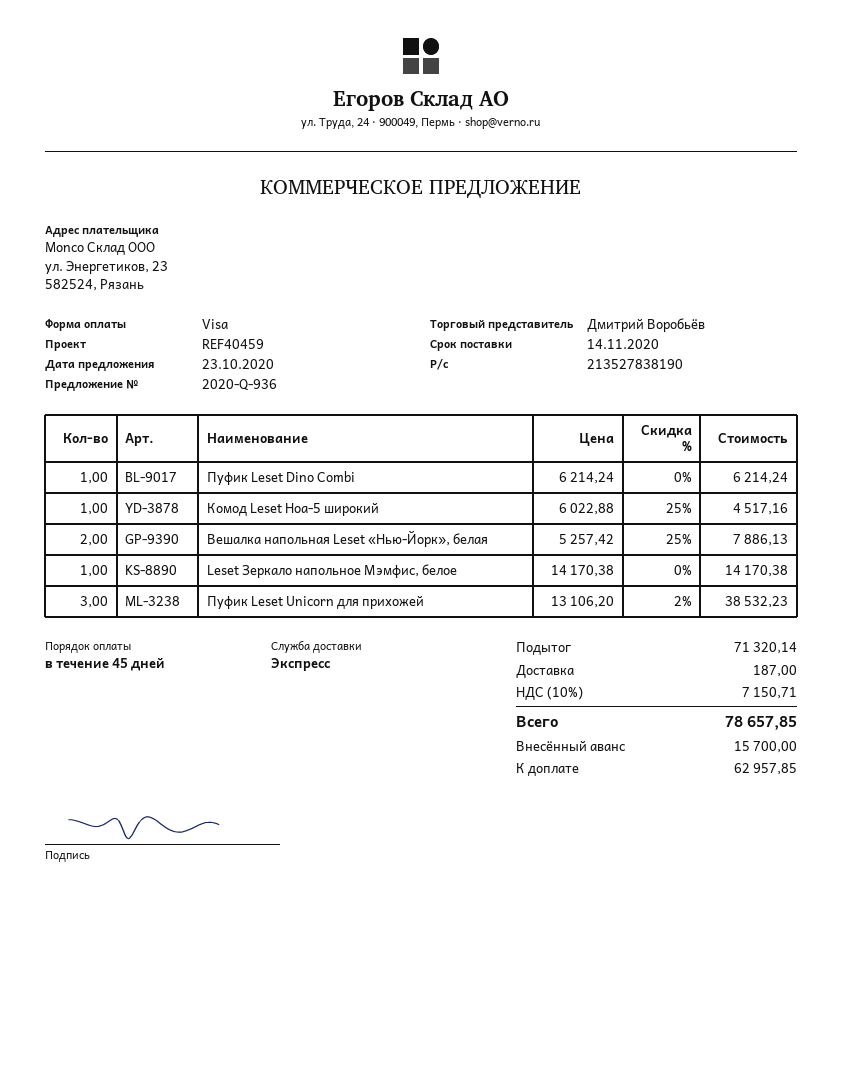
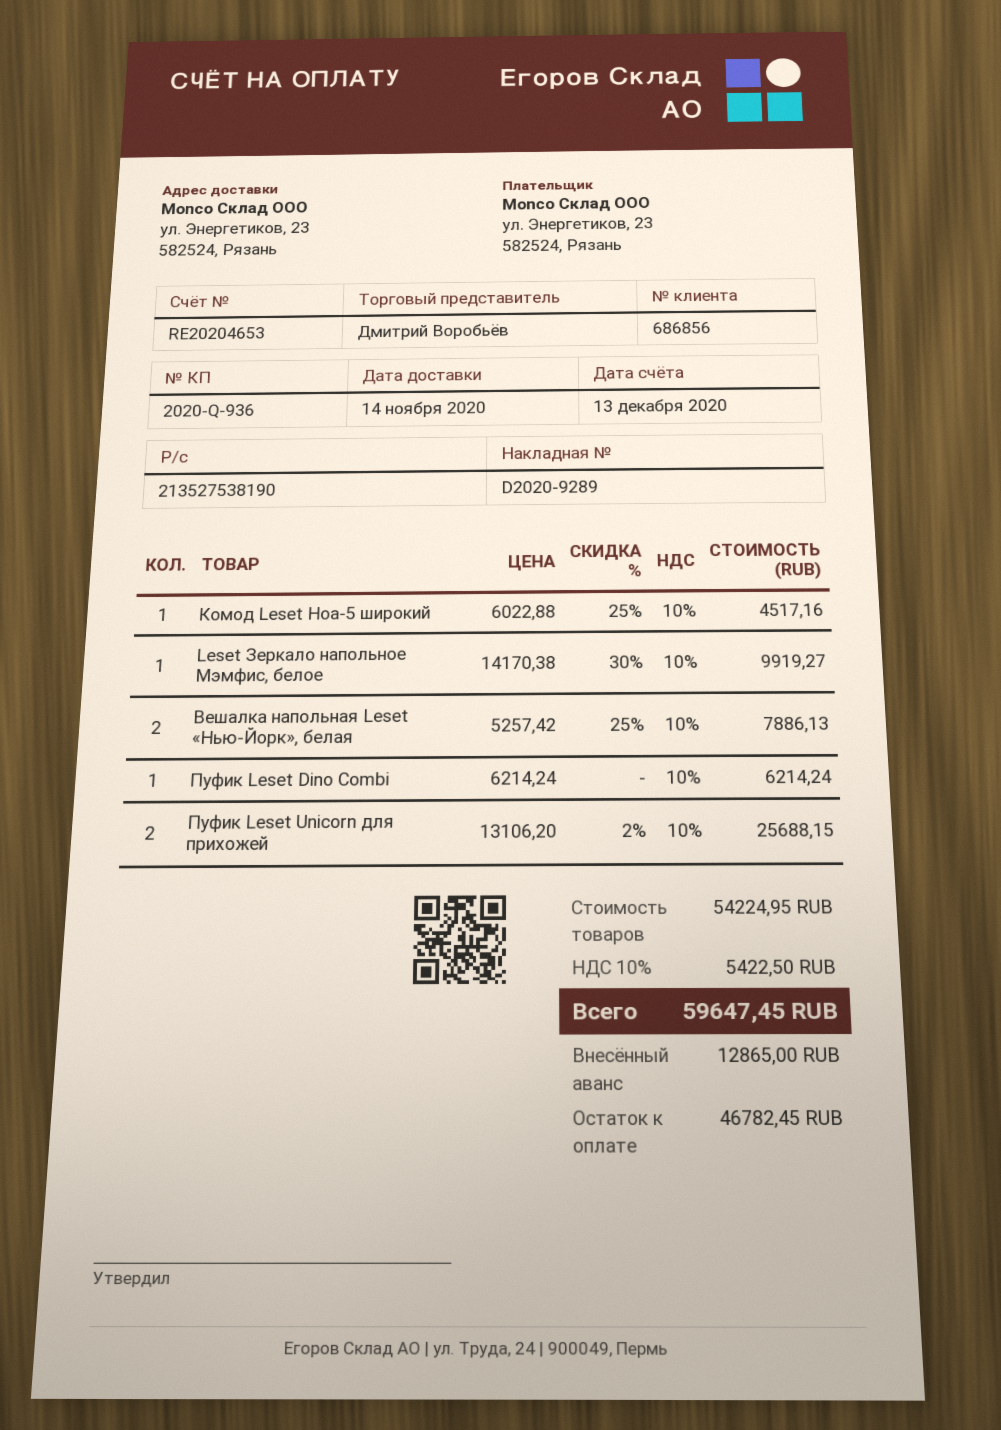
bank account: 213527838190 -> 213527538190
Leset Зеркало напольное Мэмфис, белое: 1 x 14170.38 = 14170.38 -> 1 x 14170.38 - 30% = 9919.27
Пуфик Leset Unicorn для прихожей: 3 x 13106.20 - 2% = 38532.23 -> 2 x 13106.20 - 2% = 25688.15
subtotal: 71320.14 -> 54224.95
shipping: 187.00 -> none
tax: 10% = 7150.71 -> 10% = 5422.50
total: 78657.85 -> 59647.45
deposit: 15700.00 -> 12865.00
balance: 62957.85 -> 46782.45

